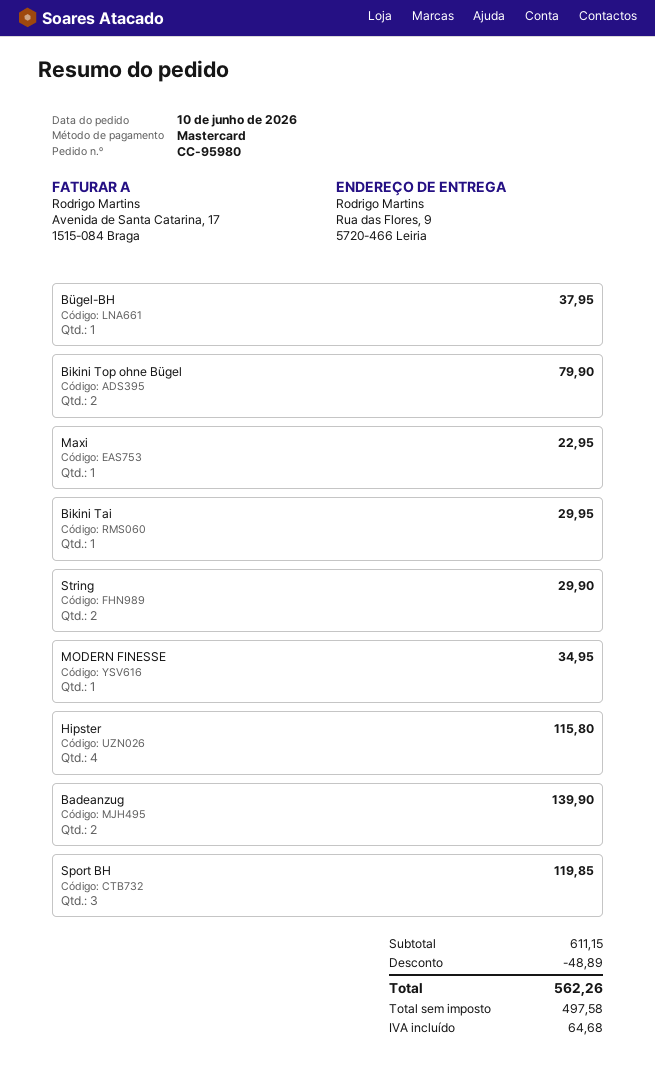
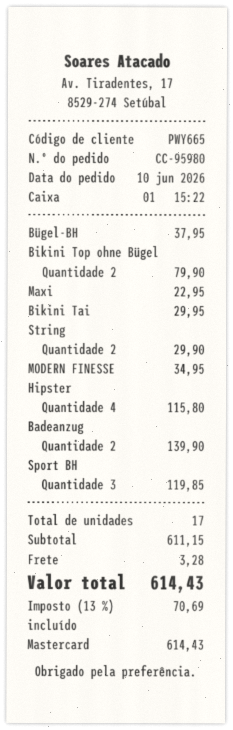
discount: 48.89 -> none
shipping: none -> 3.28
tax: 64.68 -> 70.69
total: 562.26 -> 614.43

